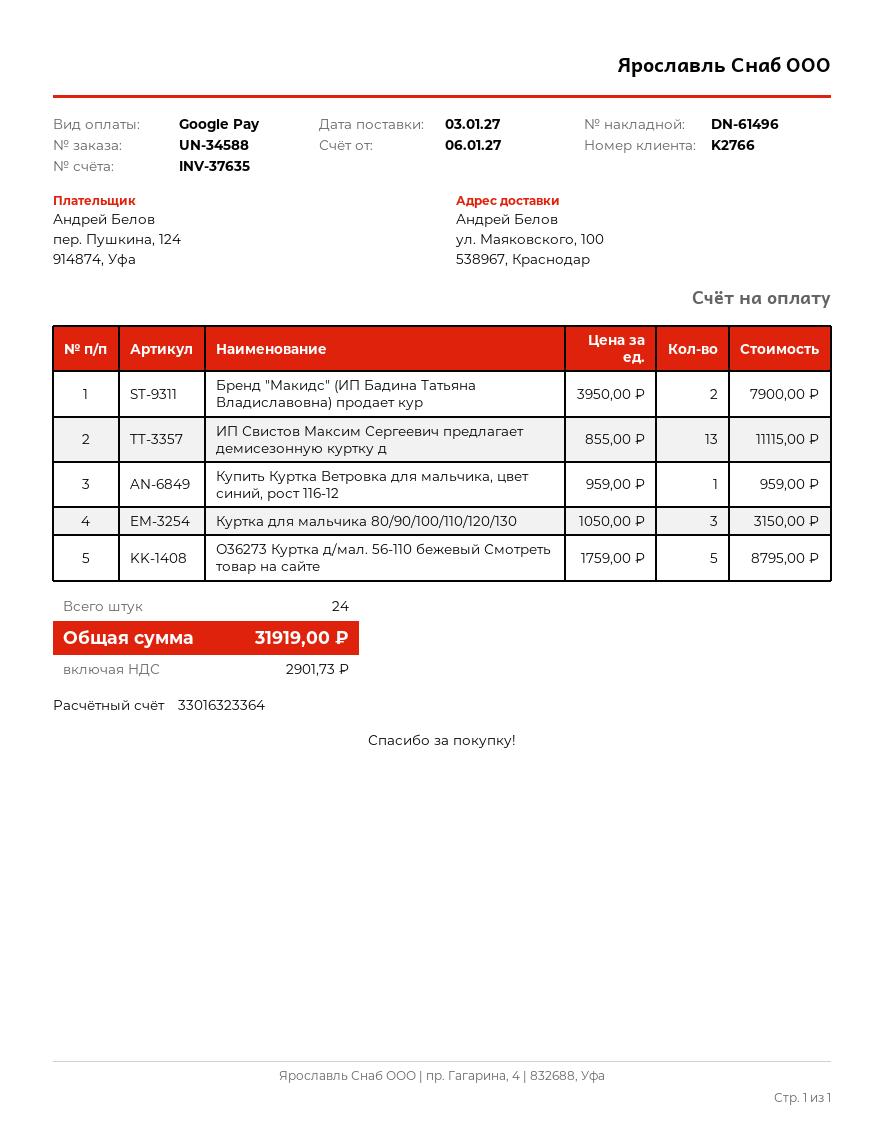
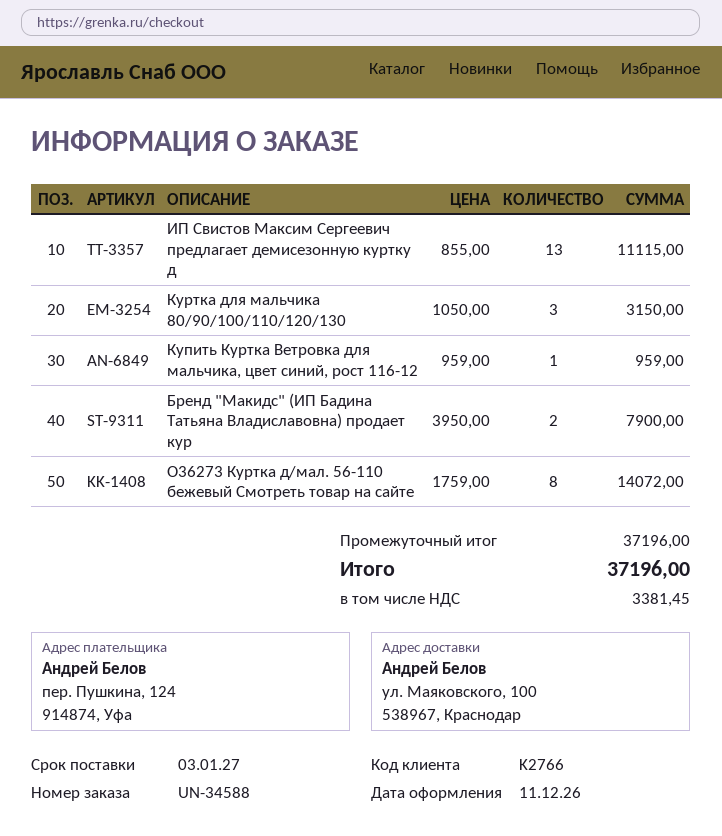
О36273 Куртка д/мал. 56-110 бежевый Смотреть товар на сайте: 5 x 1759.00 = 8795.00 -> 8 x 1759.00 = 14072.00
tax: 2901.73 -> 3381.45
total: 31919.00 -> 37196.00

